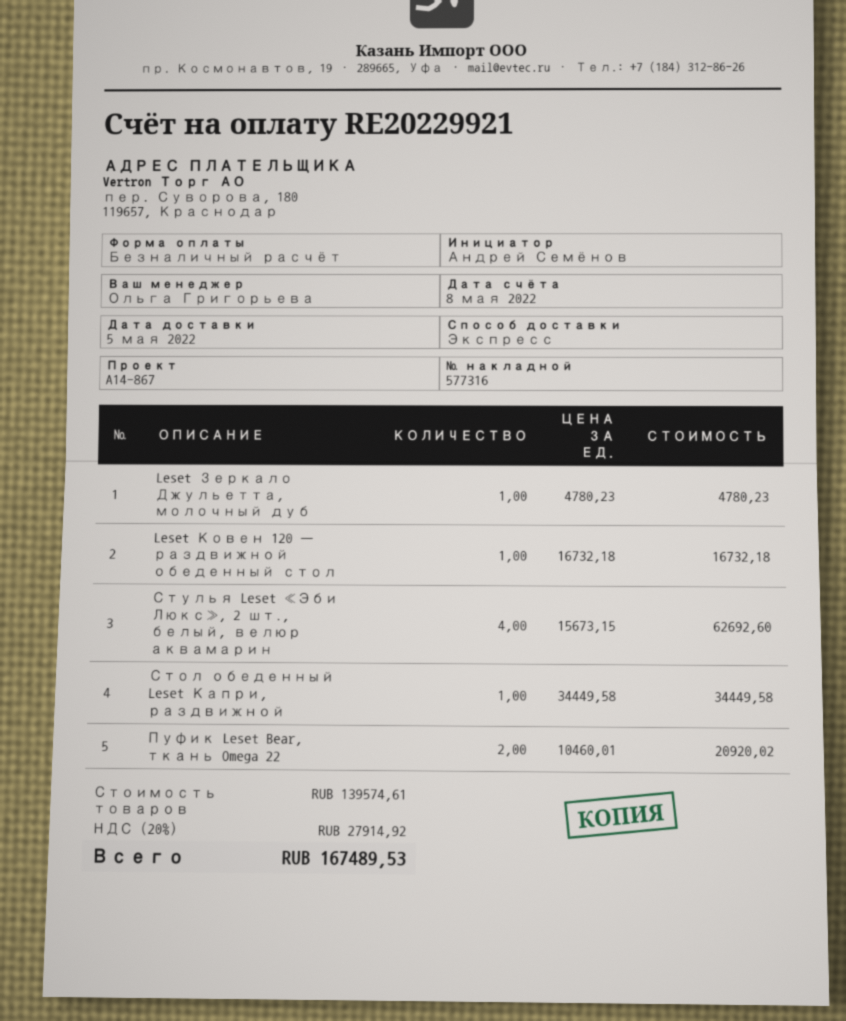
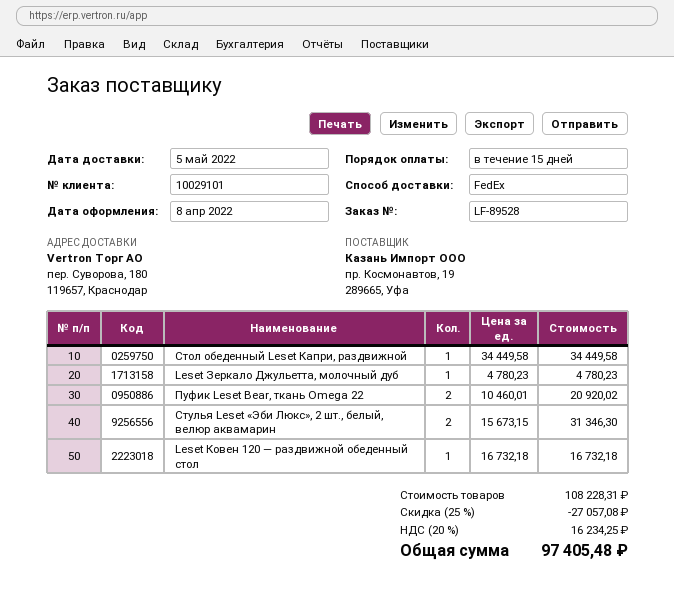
shipping method: express -> FedEx
Стулья Leset «Эби Люкс», 2 шт., белый, велюр аквамарин: 4 x 15673.15 = 62692.60 -> 2 x 15673.15 = 31346.30
subtotal: 139574.61 -> 108228.31
discount: none -> 25% = 27057.08
tax: 20% = 27914.92 -> 20% = 16234.25
total: 167489.53 -> 97405.48

